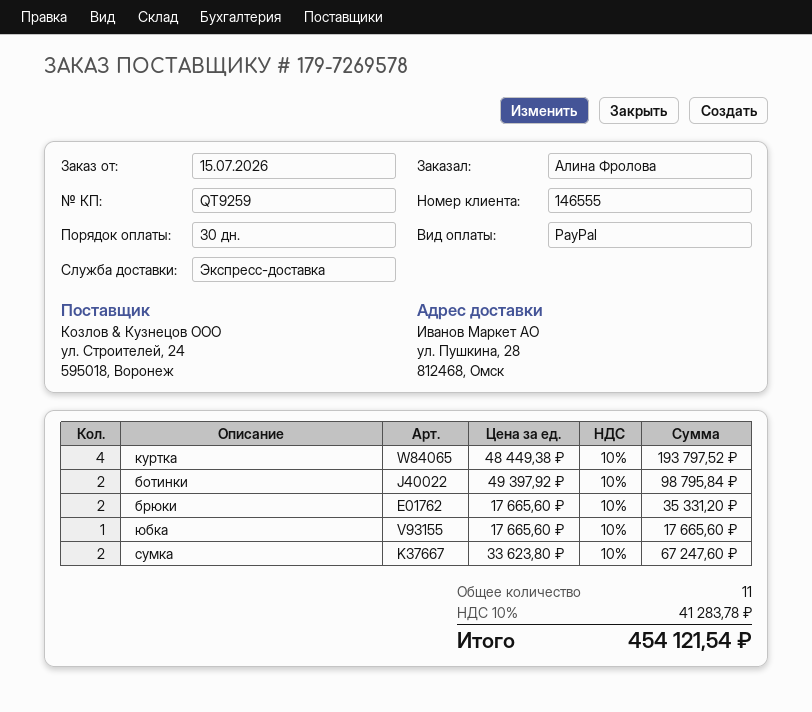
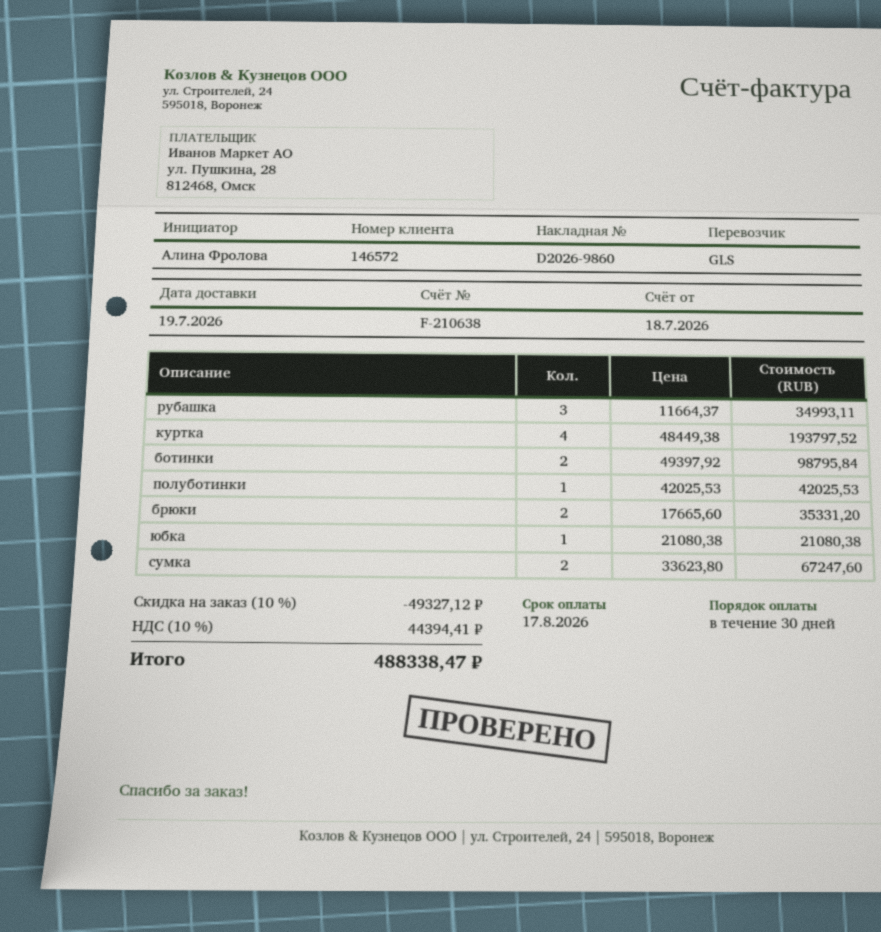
customer number: 146555 -> 146572
shipping method: express -> GLS
юбка: 1 x 17665.60 = 17665.60 -> 1 x 21080.38 = 21080.38
рубашка: none -> 3 x 11664.37 = 34993.11
полуботинки: none -> 1 x 42025.53 = 42025.53
discount: none -> 10% = 49327.12
tax: 10% = 41283.78 -> 10% = 44394.41
total: 454121.54 -> 488338.47

